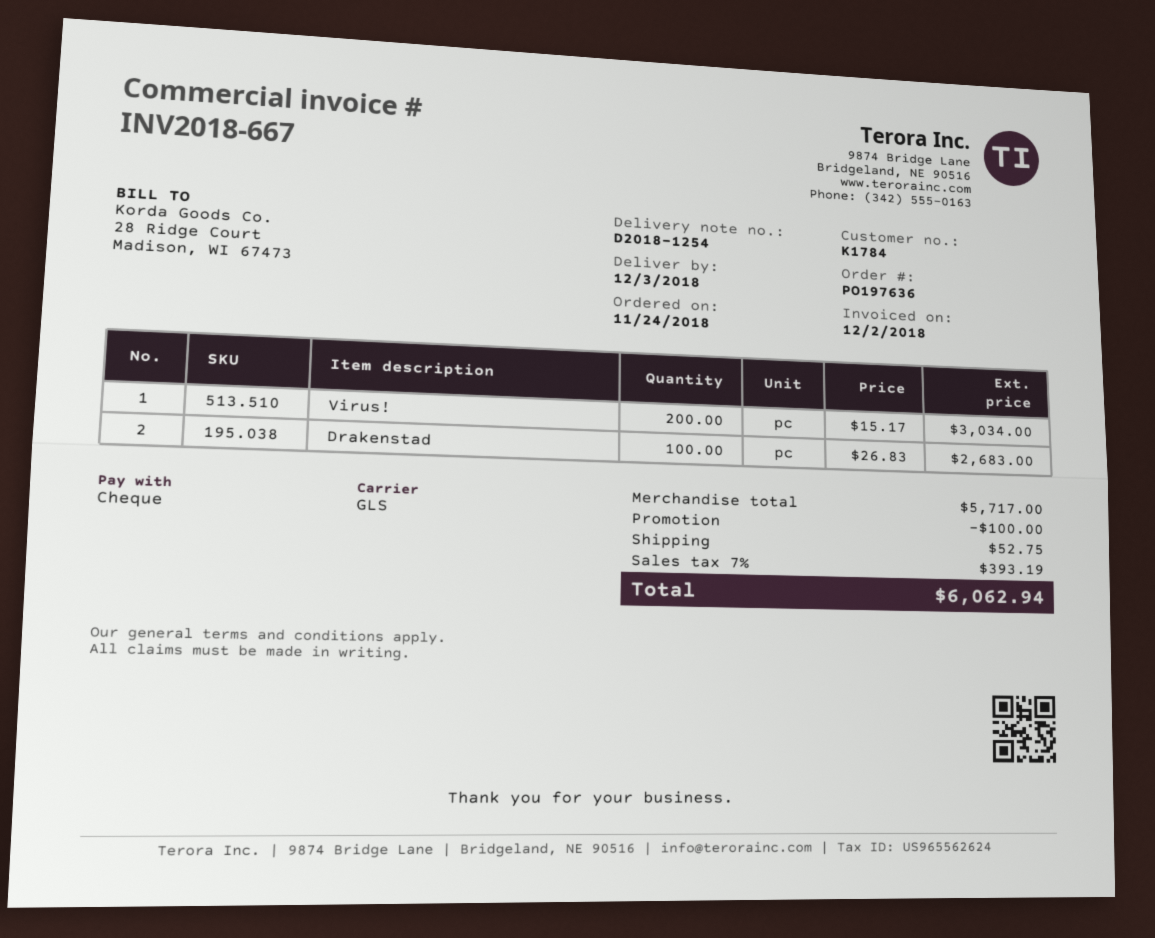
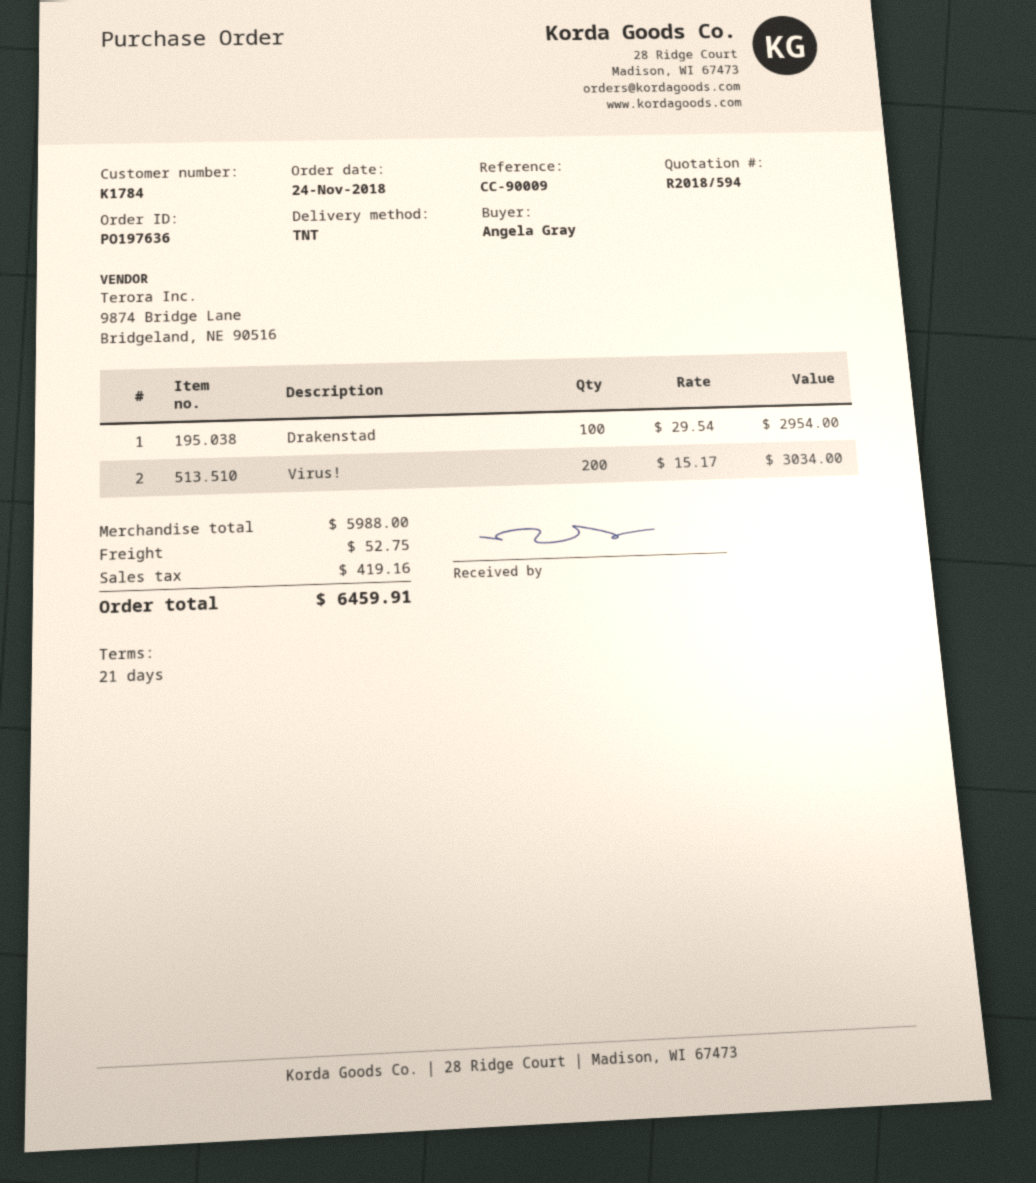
shipping method: GLS -> TNT
Drakenstad: 100 x 26.83 = 2683.00 -> 100 x 29.54 = 2954.00
subtotal: 5717.00 -> 5988.00
discount: 100.00 -> none
tax: 393.19 -> 419.16
total: 6062.94 -> 6459.91

